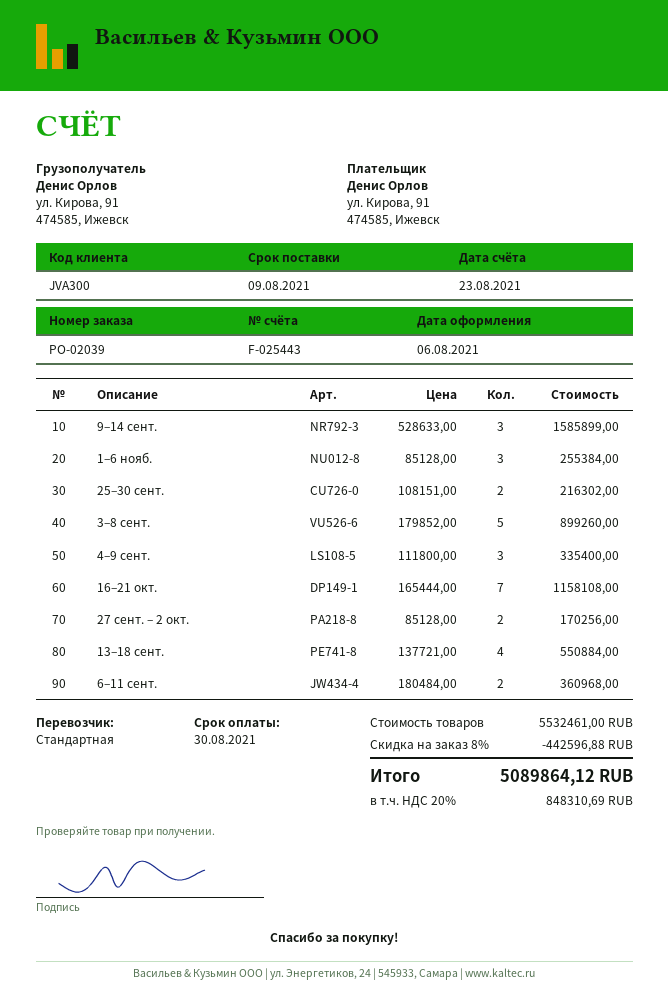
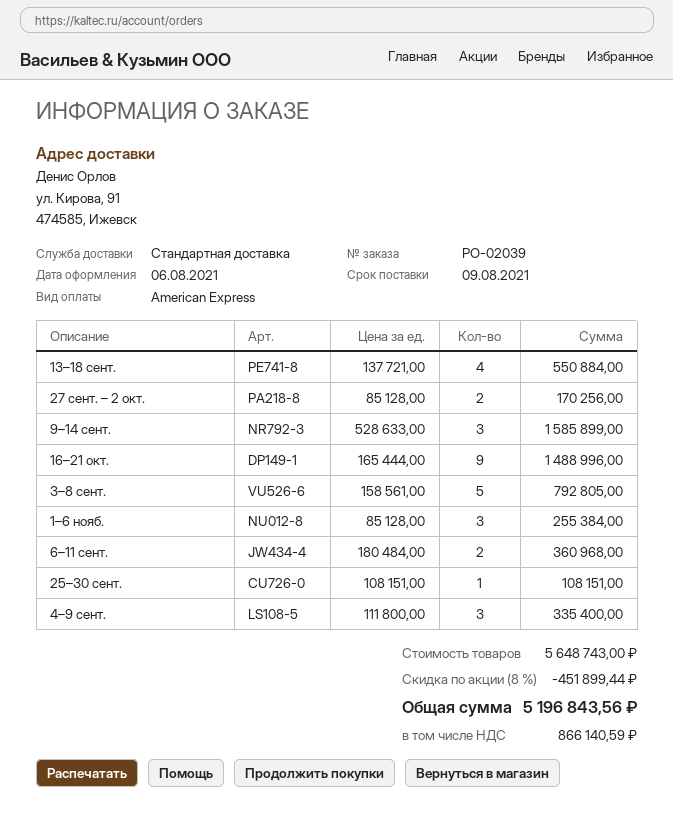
25–30 сент.: 2 x 108151.00 = 216302.00 -> 1 x 108151.00 = 108151.00
3–8 сент.: 5 x 179852.00 = 899260.00 -> 5 x 158561.00 = 792805.00
16–21 окт.: 7 x 165444.00 = 1158108.00 -> 9 x 165444.00 = 1488996.00
subtotal: 5532461.00 -> 5648743.00
discount: 8% = 442596.88 -> 8% = 451899.44
tax: 848310.69 -> 866140.59
total: 5089864.12 -> 5196843.56

